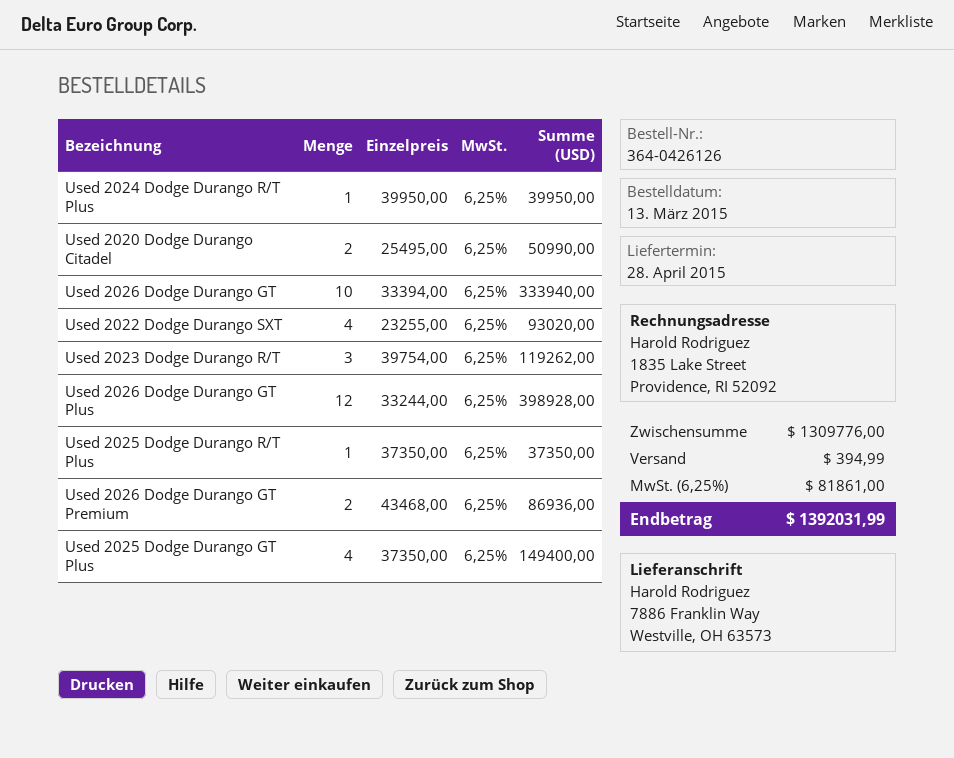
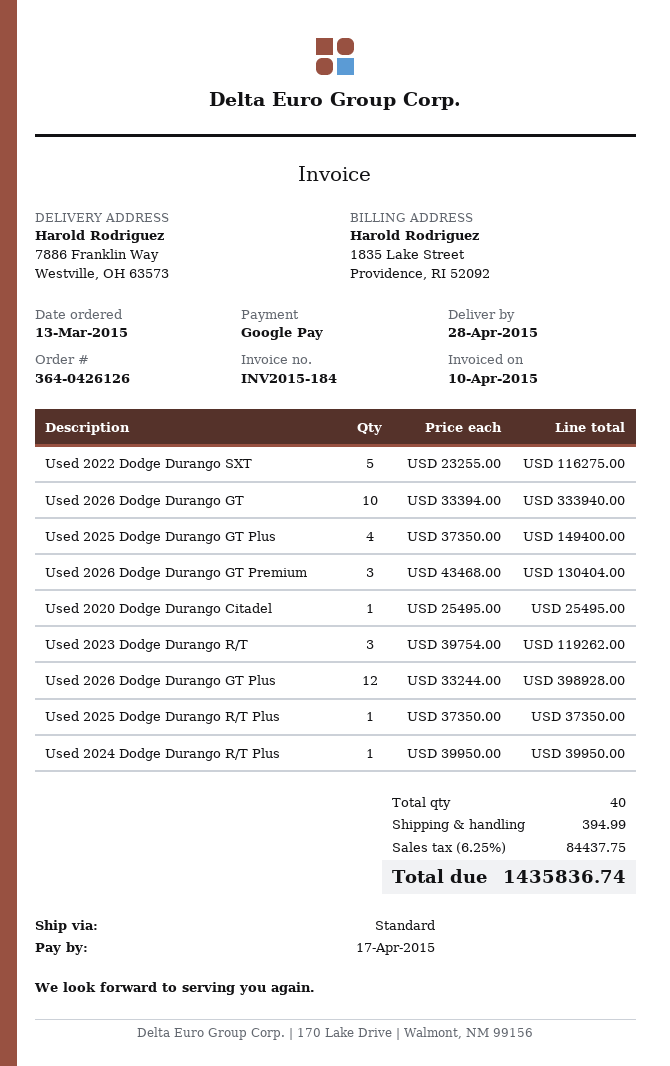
Used 2020 Dodge Durango Citadel: 2 x 25495.00 = 50990.00 -> 1 x 25495.00 = 25495.00
Used 2022 Dodge Durango SXT: 4 x 23255.00 = 93020.00 -> 5 x 23255.00 = 116275.00
Used 2026 Dodge Durango GT Premium: 2 x 43468.00 = 86936.00 -> 3 x 43468.00 = 130404.00
tax: 6.25% = 81861.00 -> 6.25% = 84437.75
total: 1392031.99 -> 1435836.74

